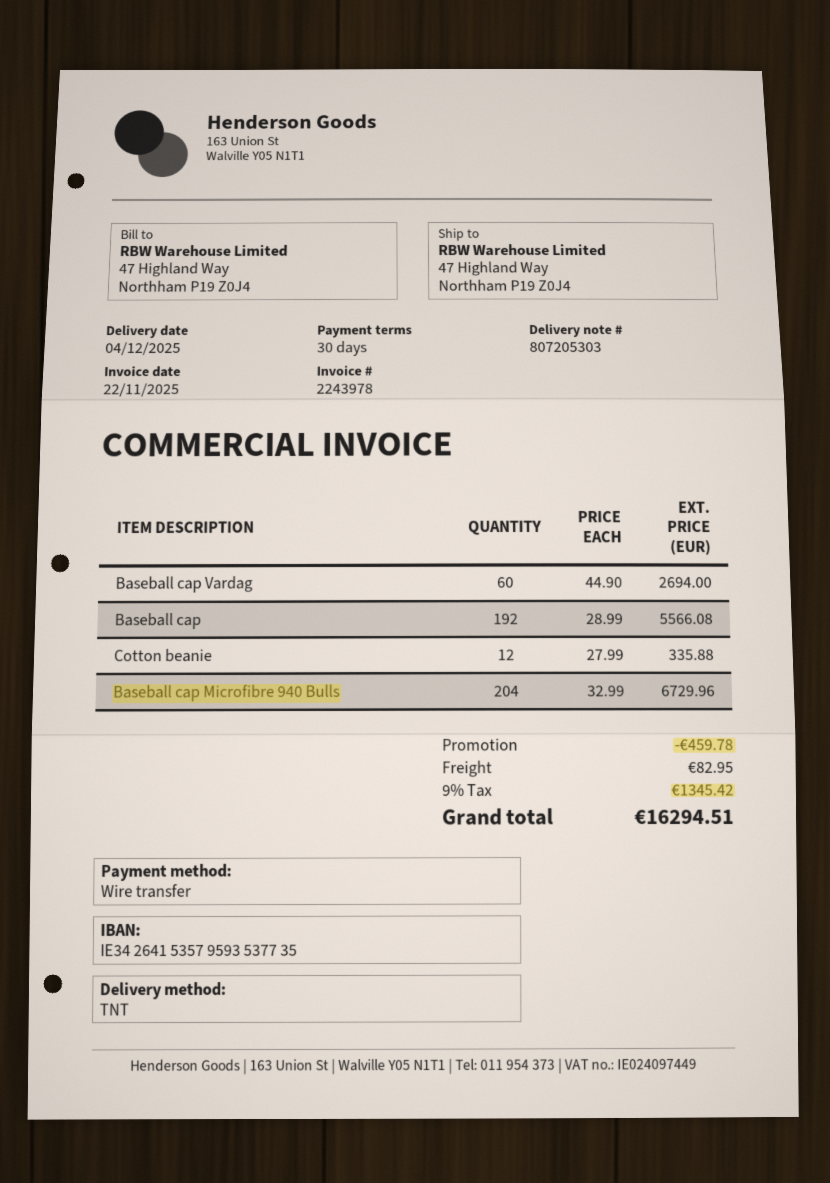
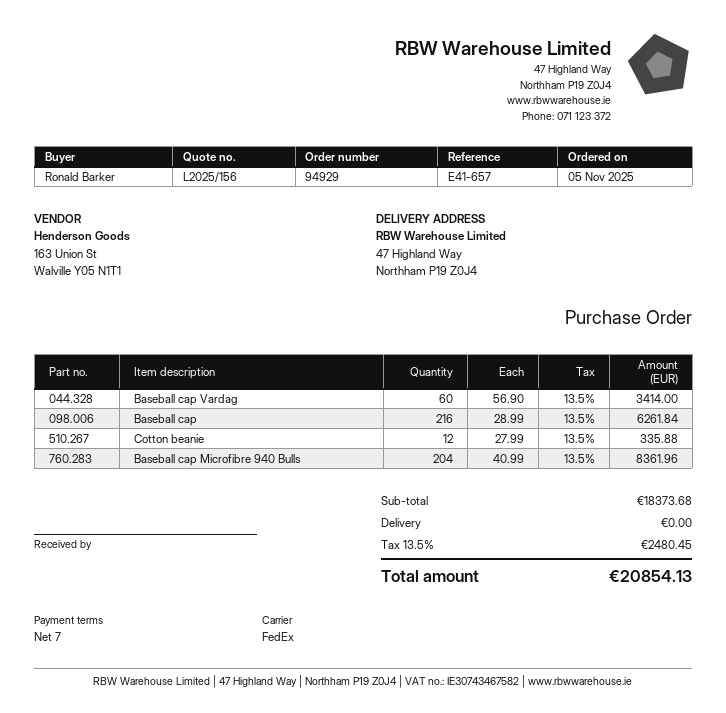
payment terms: 30 days -> 7 days
shipping method: TNT -> FedEx
Baseball cap Vardag: 60 x 44.90 = 2694.00 -> 60 x 56.90 = 3414.00
Baseball cap: 192 x 28.99 = 5566.08 -> 216 x 28.99 = 6261.84
Baseball cap Microfibre 940 Bulls: 204 x 32.99 = 6729.96 -> 204 x 40.99 = 8361.96
discount: 459.78 -> none
shipping: 82.95 -> 0.00
tax: 9% = 1345.42 -> 13.5% = 2480.45
total: 16294.51 -> 20854.13

